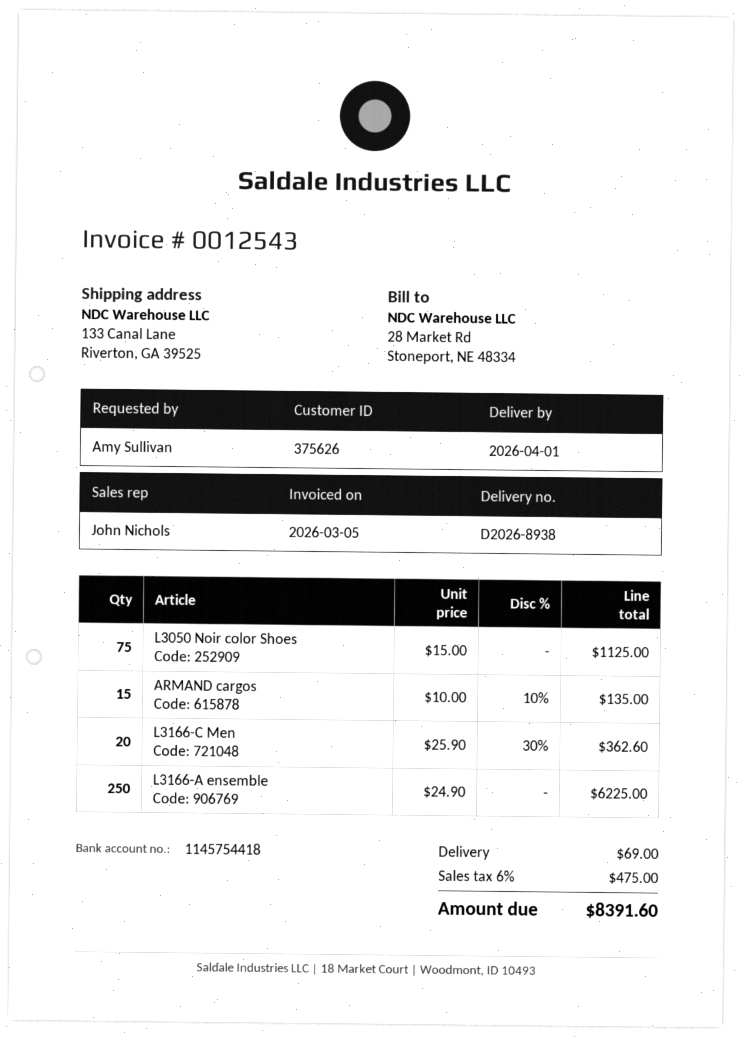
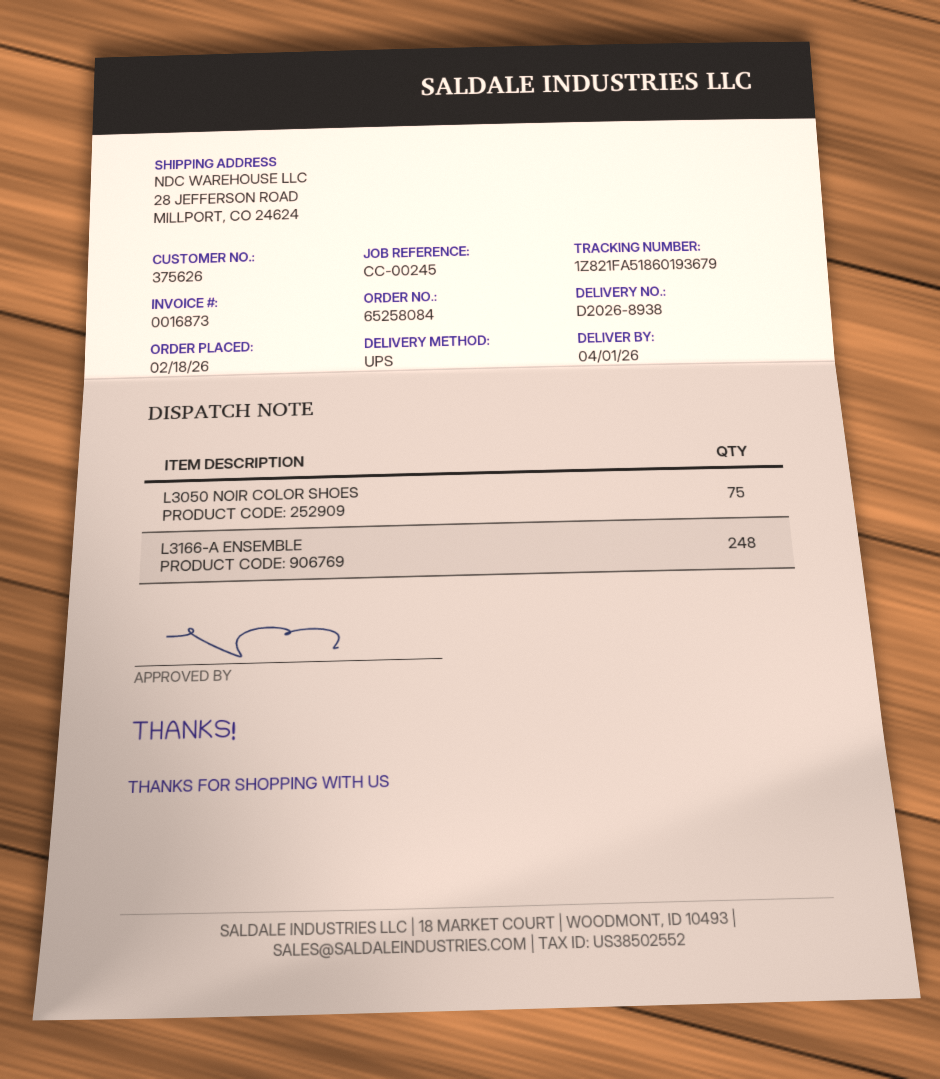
invoice number: 0012543 -> 0016873
ship to: 133 Canal Lane, Riverton, GA 39525 -> 28 JEFFERSON ROAD, MILLPORT, CO 24624
ARMAND cargos: 15 -> none
L3166-C Men: 20 -> none
L3166-A ensemble: 250 -> 248

